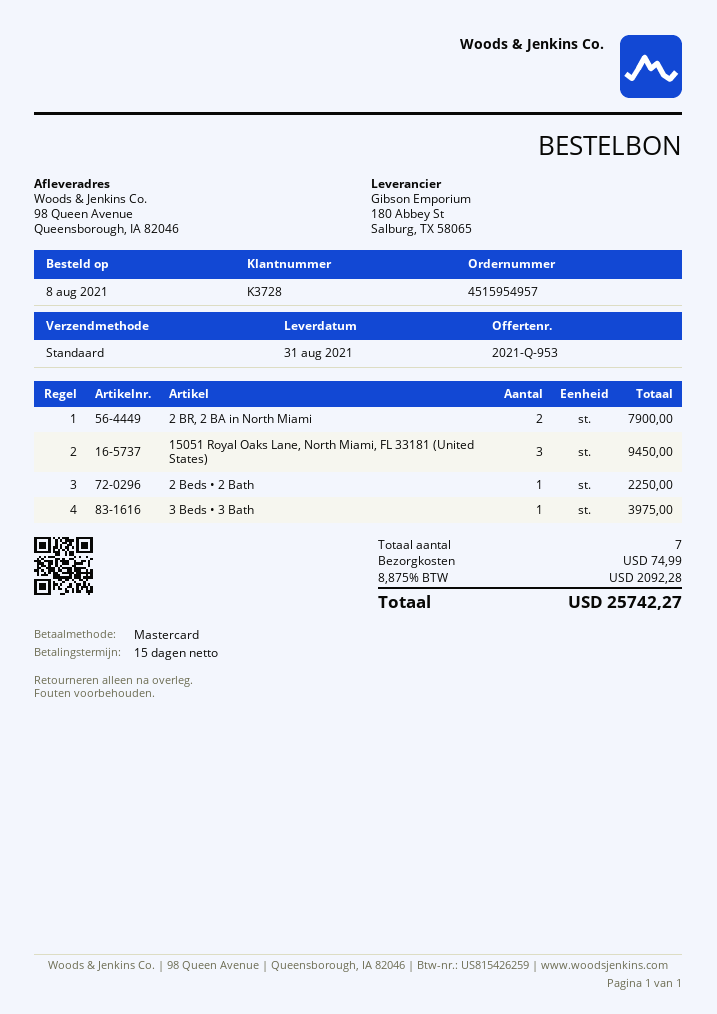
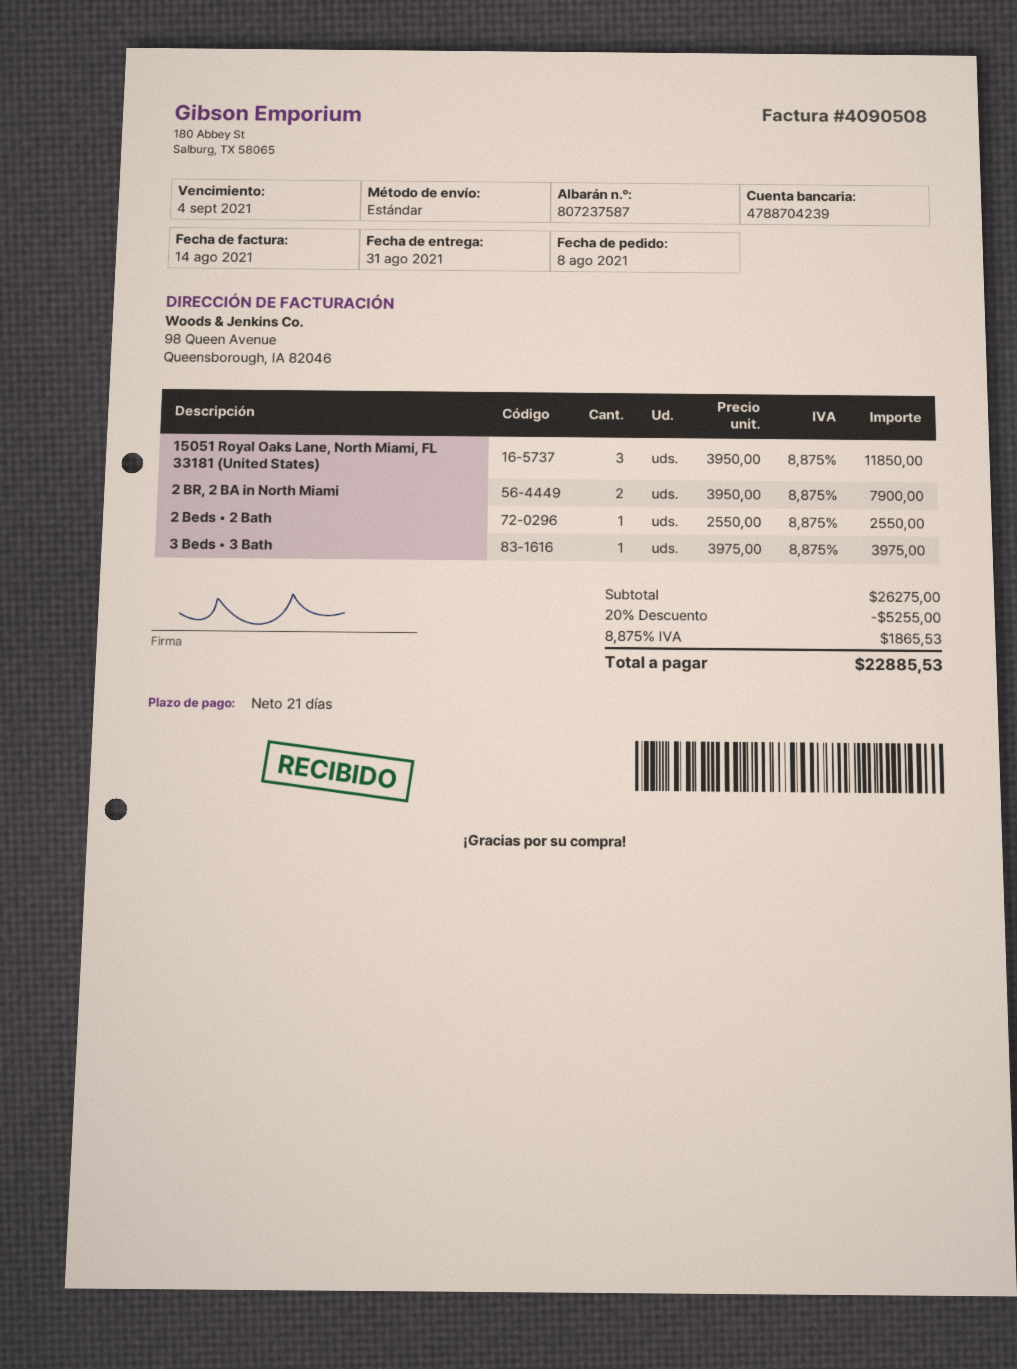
payment terms: 15 days -> 21 days
15051 Royal Oaks Lane, North Miami, FL 33181 (United States): 3 for 9450.00 -> 3 for 11850.00
2 Beds • 2 Bath: 1 for 2250.00 -> 1 for 2550.00
discount: none -> 20% = 5255.00
shipping: 74.99 -> none
tax: 8.875% = 2092.28 -> 8.875% = 1865.53
total: 25742.27 -> 22885.53

